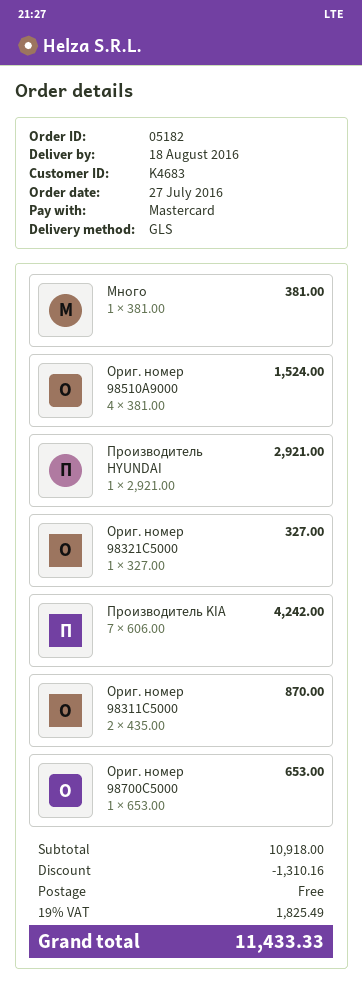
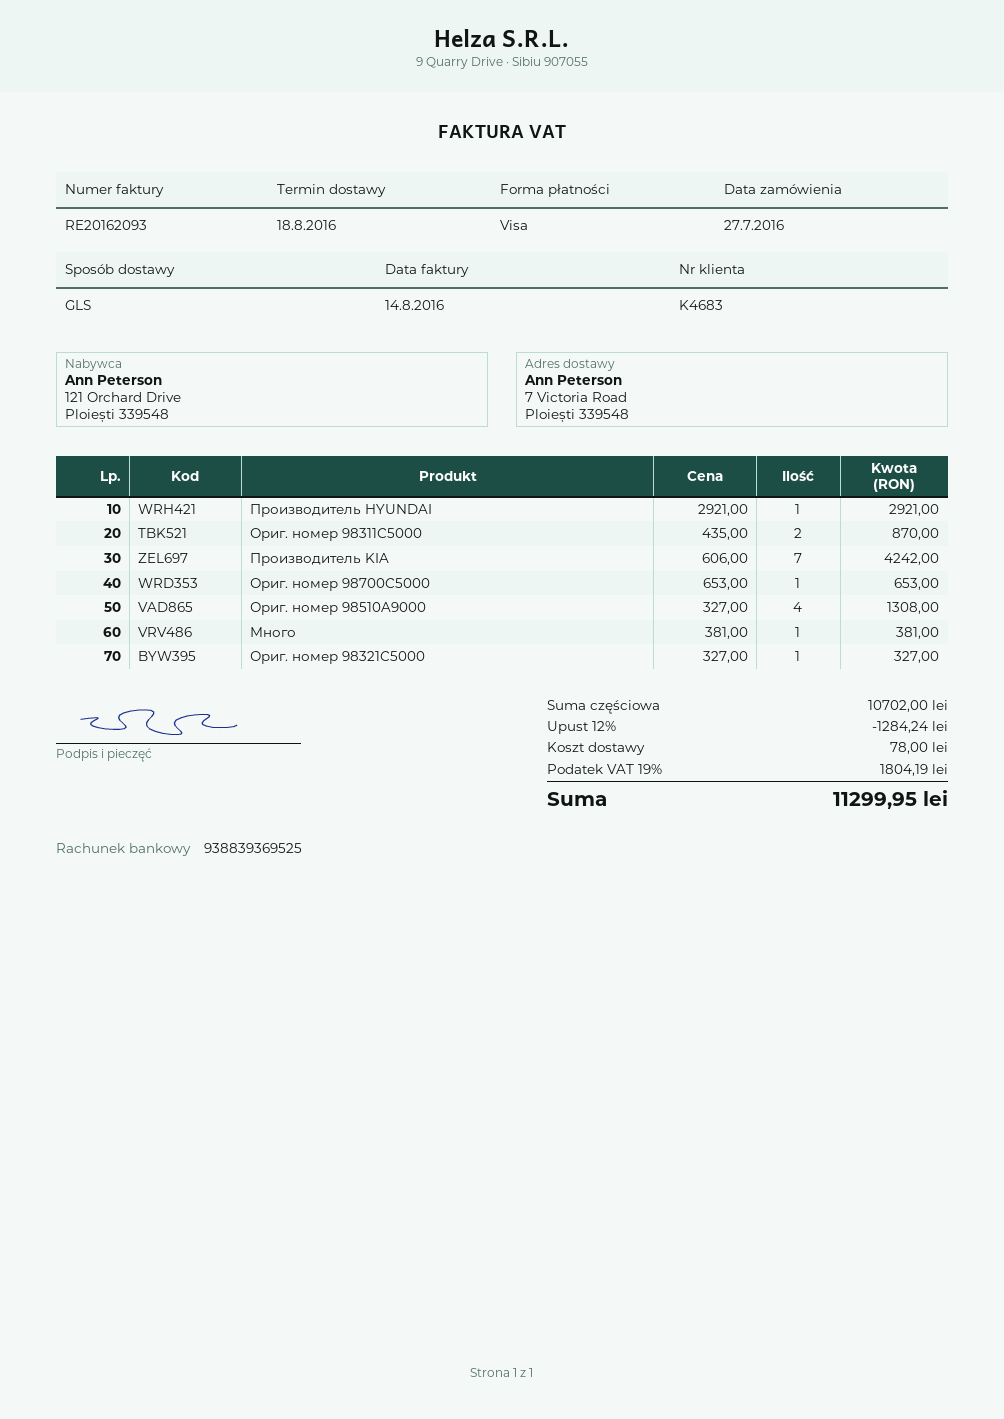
payment method: Mastercard -> Visa
Ориг. номер 98510A9000: 4 x 381.00 = 1524.00 -> 4 x 327.00 = 1308.00
subtotal: 10918.00 -> 10702.00
discount: 1310.16 -> 1284.24
shipping: 0.00 -> 78.00
tax: 19% = 1825.49 -> 19% = 1804.19
total: 11433.33 -> 11299.95

